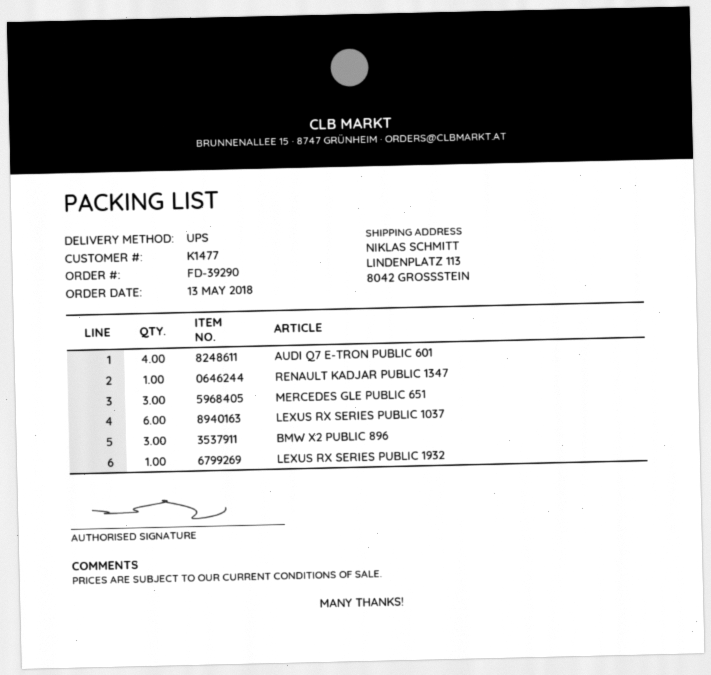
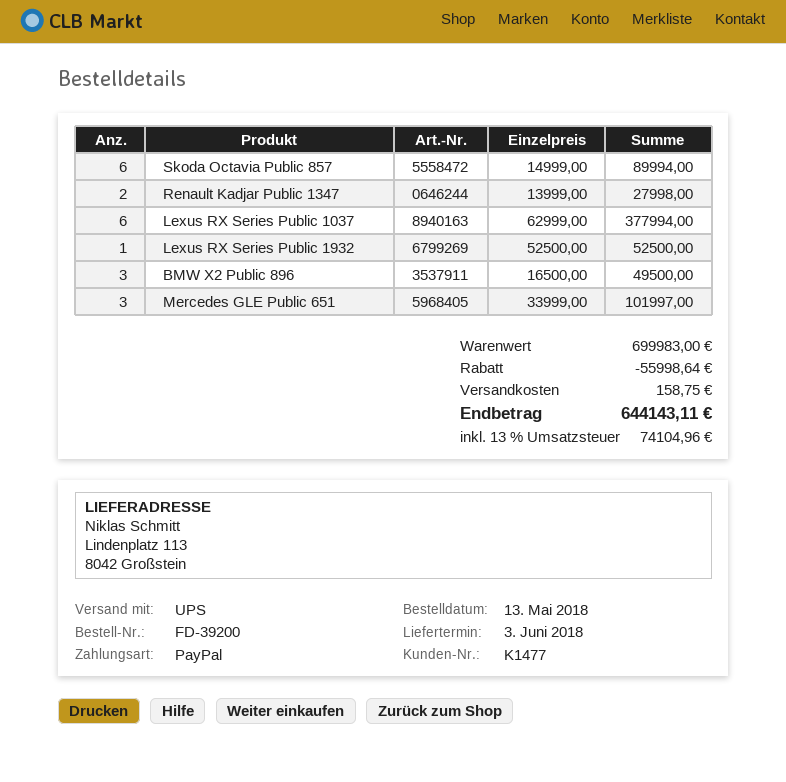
order number: FD-39290 -> FD-39200
AUDI Q7 E-TRON PUBLIC 601: 4 -> none
RENAULT KADJAR PUBLIC 1347: 1 -> 2
Skoda Octavia Public 857: none -> 6

